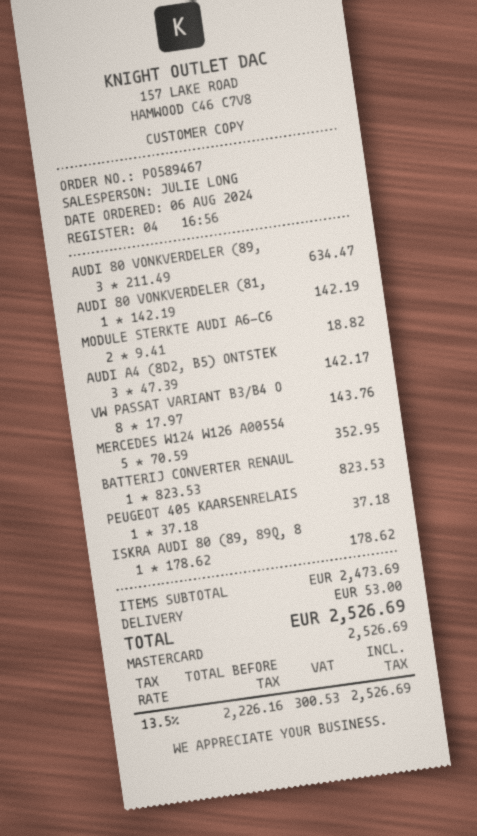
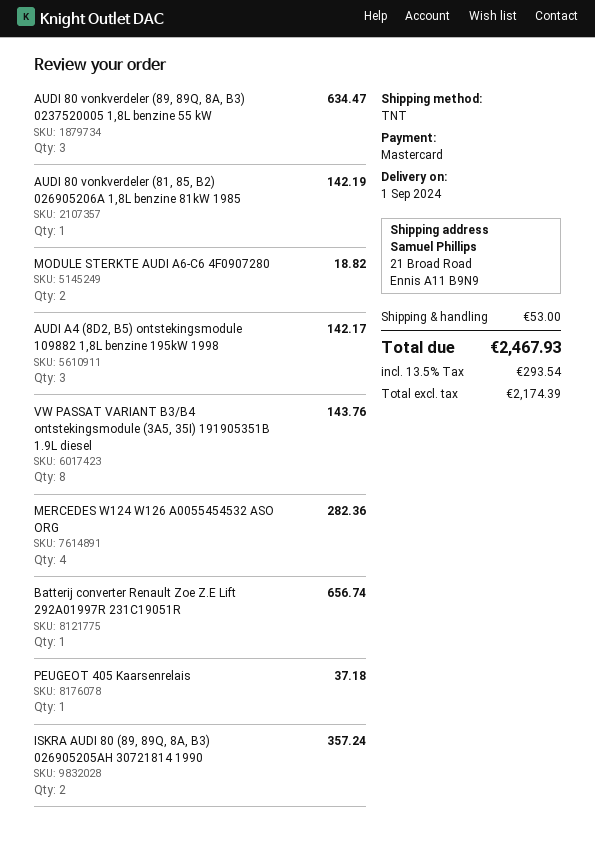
MERCEDES W124 W126 A00554: 5 for 352.95 -> 4 for 282.36
BATTERIJ CONVERTER RENAUL: 1 for 823.53 -> 1 for 656.74
ISKRA AUDI 80 (89, 89Q, 8: 1 for 178.62 -> 2 for 357.24
net: 2226.16 -> 2174.39
tax: 13.5% = 300.53 -> 13.5% = 293.54
total: 2526.69 -> 2467.93

